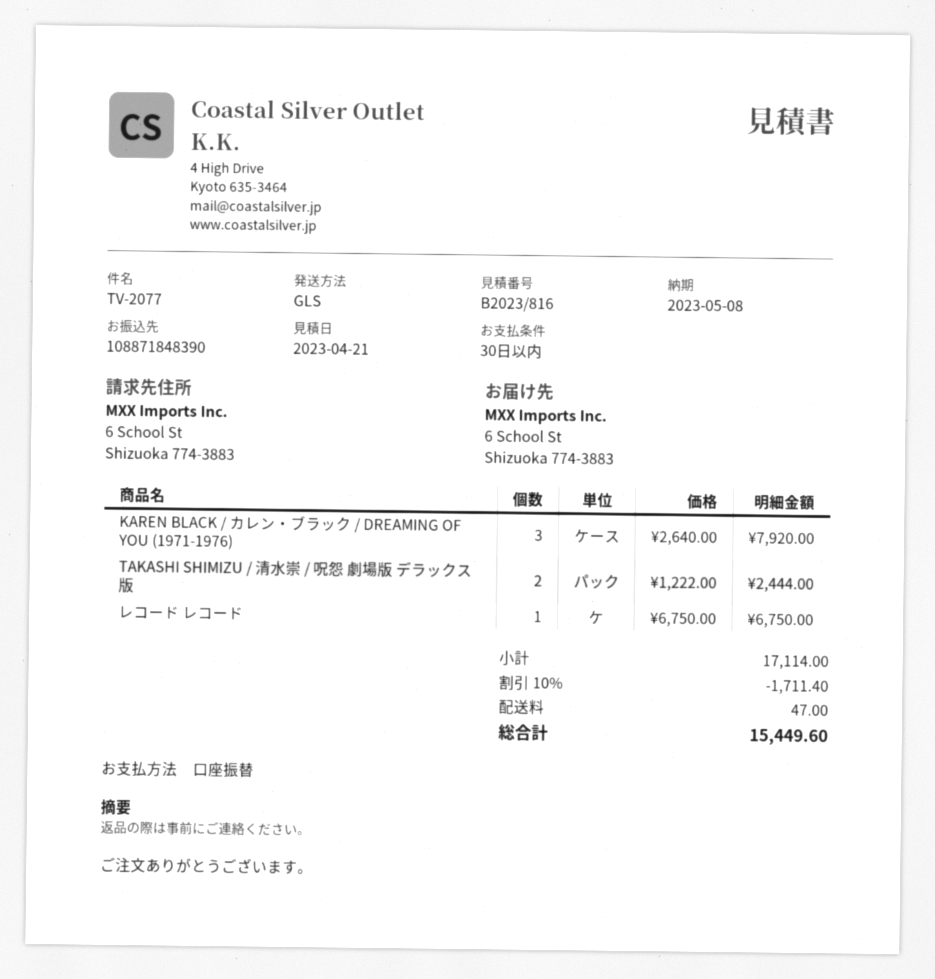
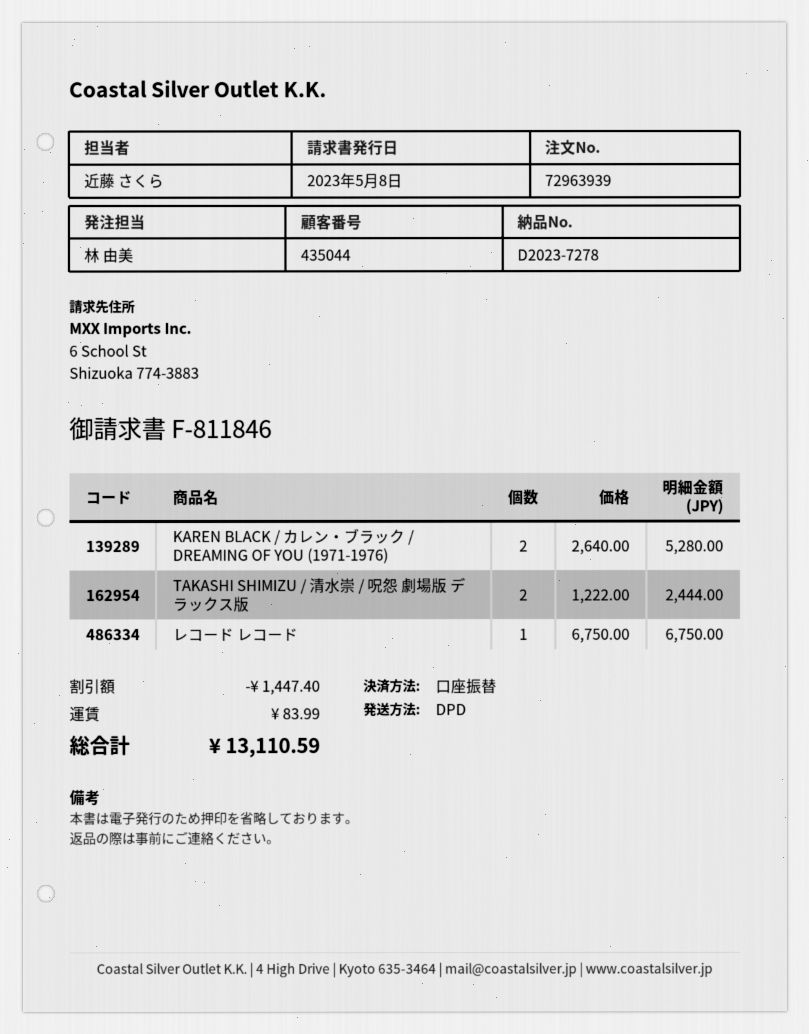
shipping method: GLS -> DPD
KAREN BLACK / カレン・ブラック / DREAMING OF YOU (1971-1976): 3 x 2640.00 = 7920.00 -> 2 x 2640.00 = 5280.00
discount: 1711.40 -> 1447.40
shipping: 47.00 -> 83.99
total: 15449.60 -> 13110.59

